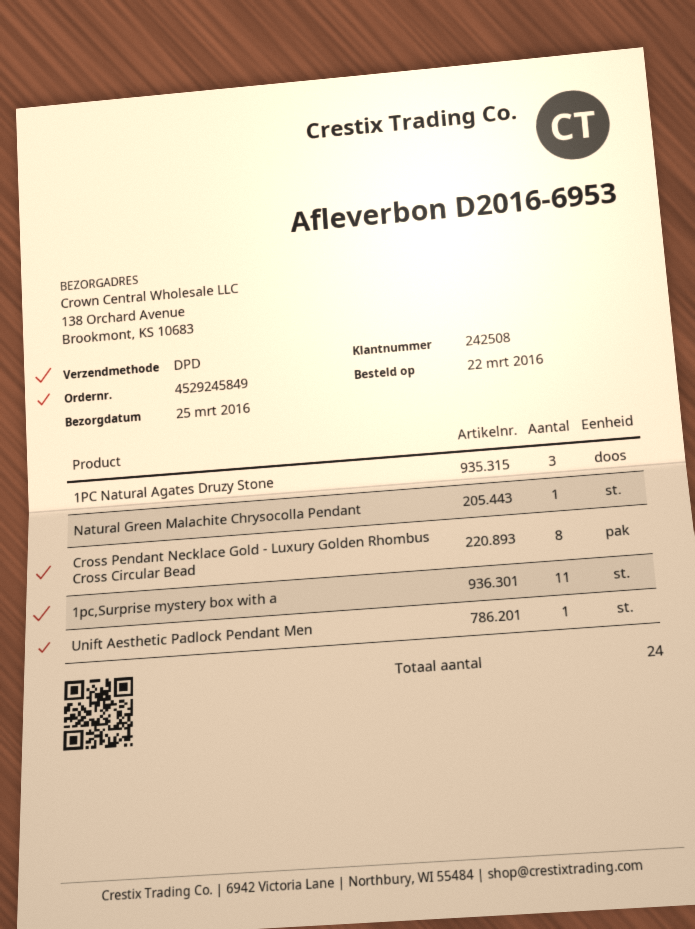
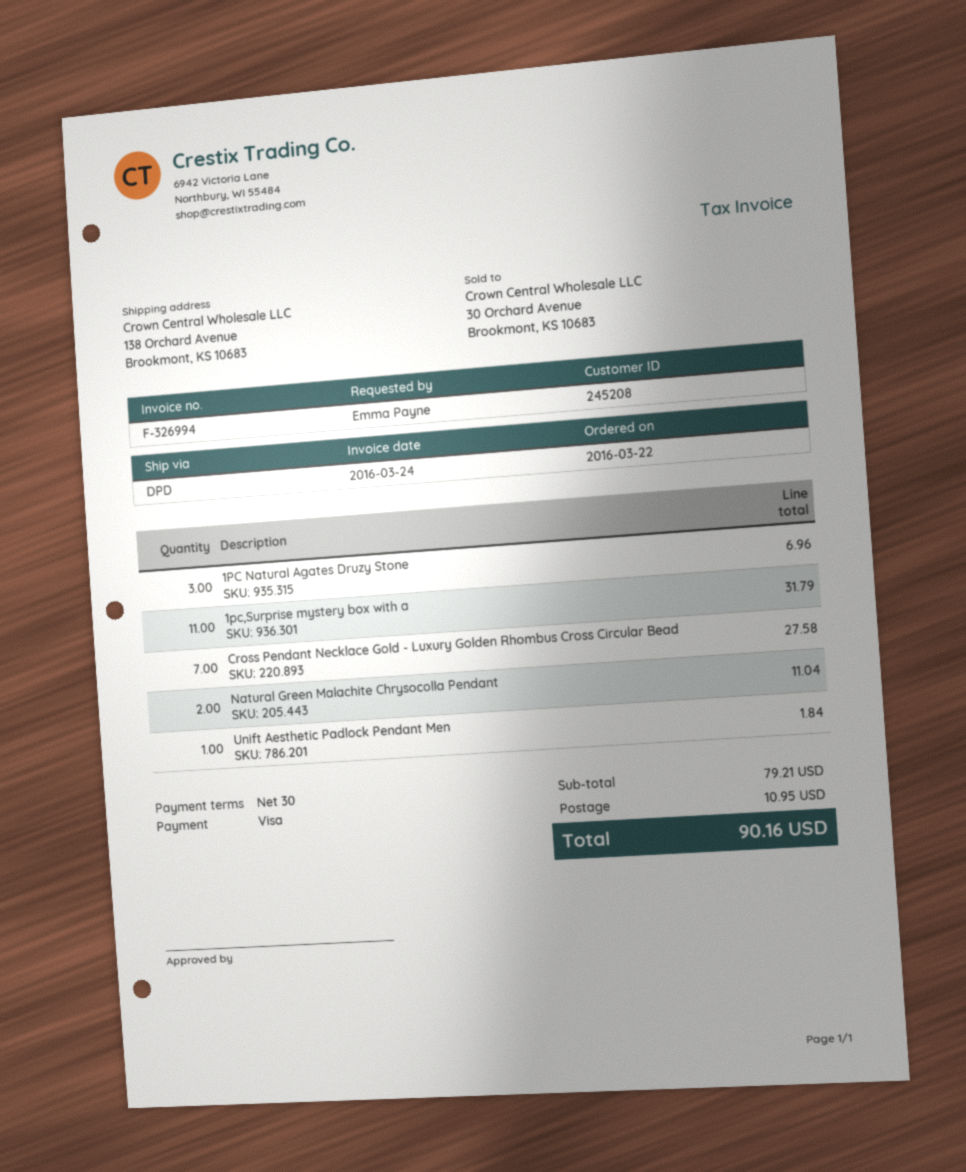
customer number: 242508 -> 245208
Natural Green Malachite Chrysocolla Pendant: 1 -> 2
Cross Pendant Necklace Gold - Luxury Golden Rhombus Cross Circular Bead: 8 -> 7

